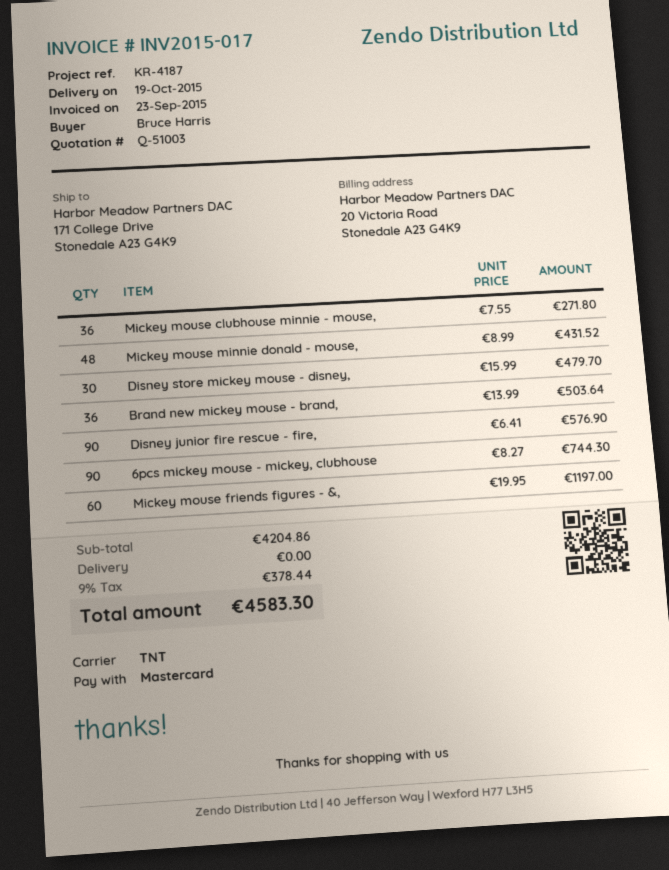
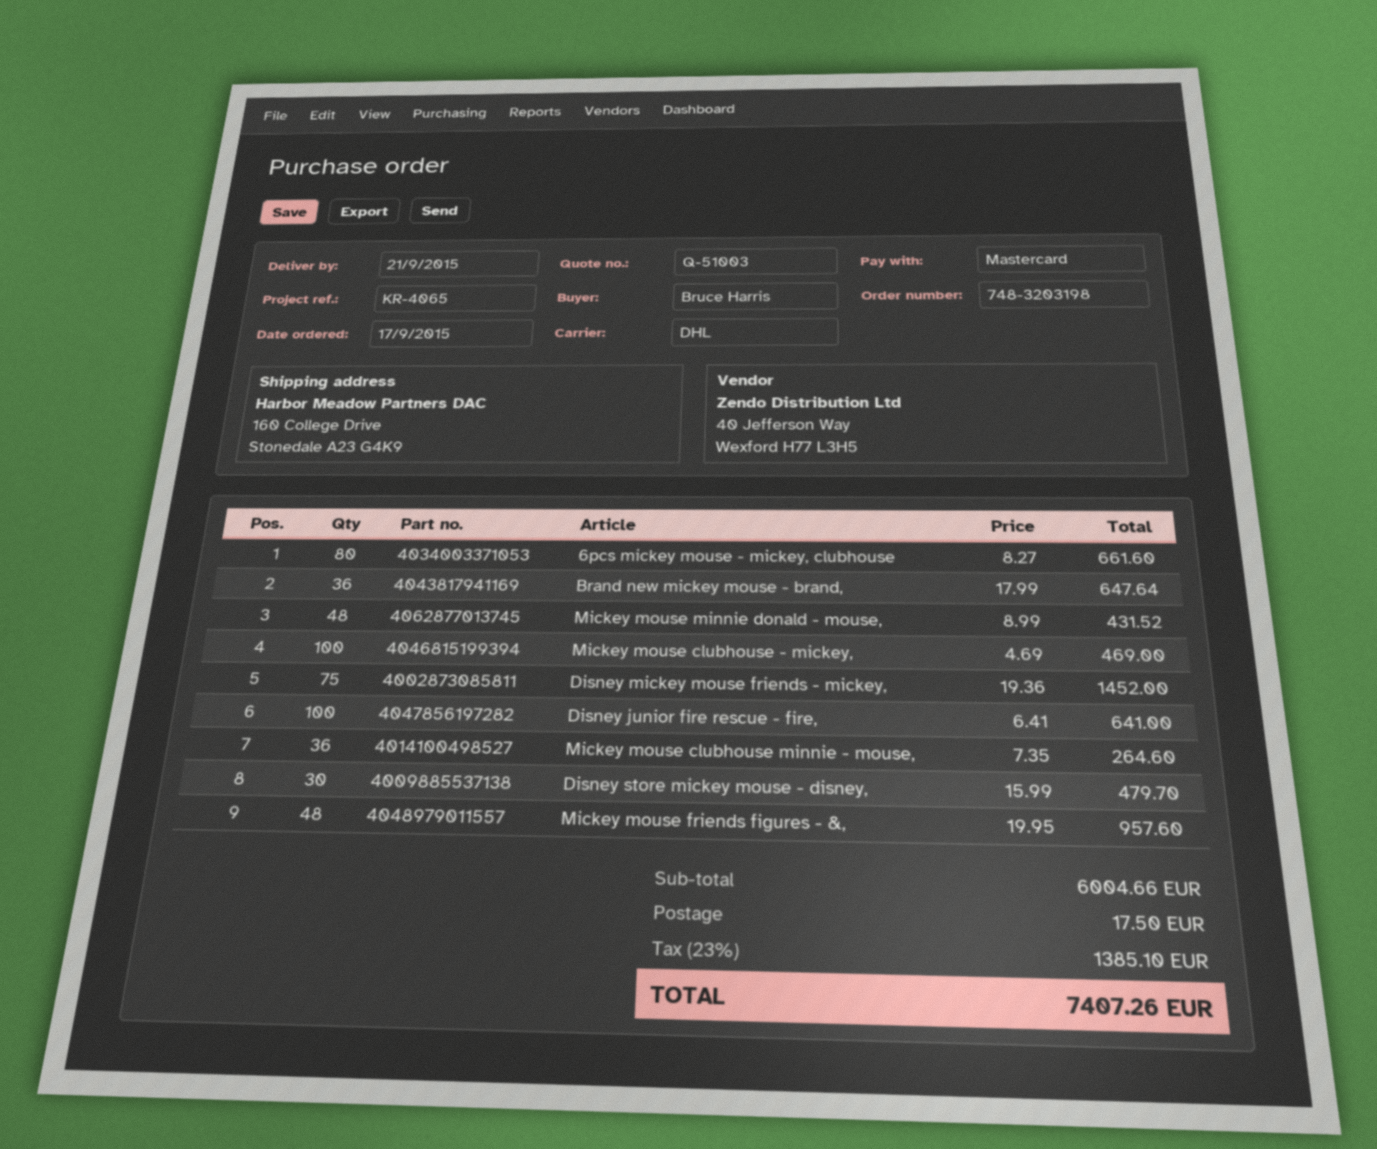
delivery date: 2015-10-19 -> 2015-09-21
reference: KR-4187 -> KR-4065
shipping method: TNT -> DHL
ship to: 171 College Drive, Stonedale A23 G4K9 -> 160 College Drive, Stonedale A23 G4K9
Mickey mouse clubhouse minnie - mouse,: 36 x 7.55 = 271.80 -> 36 x 7.35 = 264.60
Brand new mickey mouse - brand,: 36 x 13.99 = 503.64 -> 36 x 17.99 = 647.64
Disney junior fire rescue - fire,: 90 x 6.41 = 576.90 -> 100 x 6.41 = 641.00
6pcs mickey mouse - mickey, clubhouse: 90 x 8.27 = 744.30 -> 80 x 8.27 = 661.60
Mickey mouse friends figures - &,: 60 x 19.95 = 1197.00 -> 48 x 19.95 = 957.60
Mickey mouse clubhouse - mickey,: none -> 100 x 4.69 = 469.00
Disney mickey mouse friends - mickey,: none -> 75 x 19.36 = 1452.00
subtotal: 4204.86 -> 6004.66
shipping: 0.00 -> 17.50
tax: 9% = 378.44 -> 23% = 1385.10
total: 4583.30 -> 7407.26

